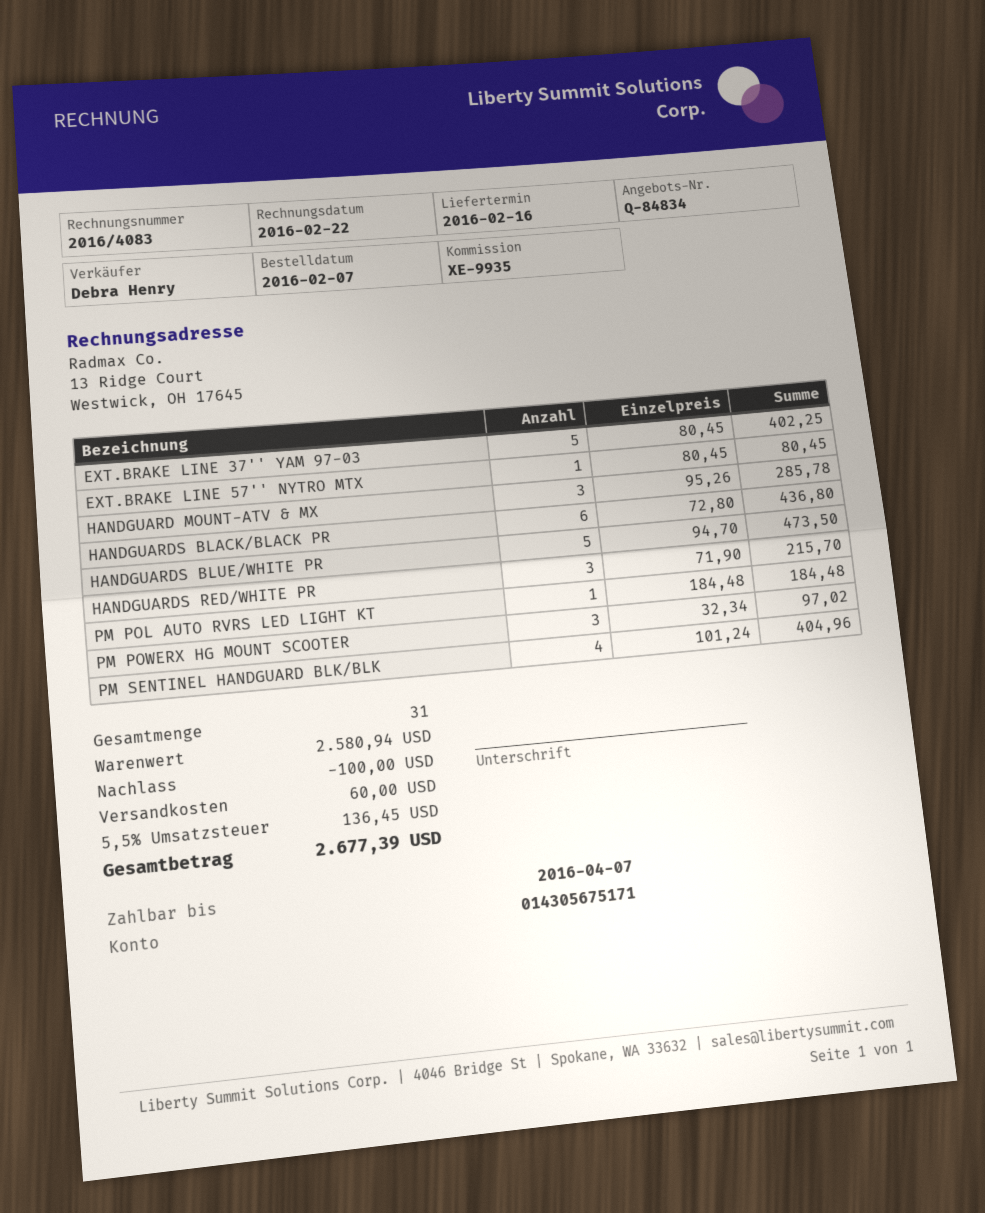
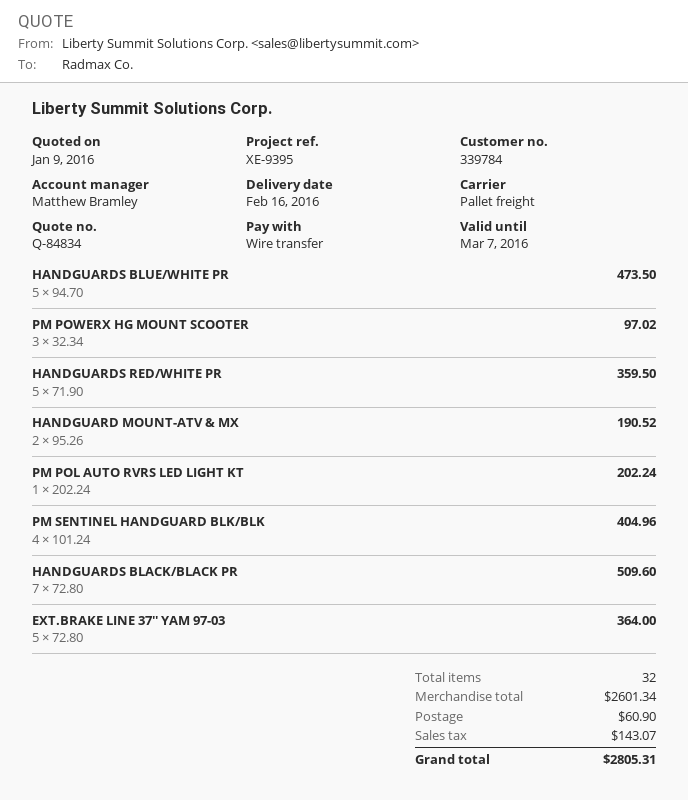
reference: XE-9935 -> XE-9395
sales rep: Debra Henry -> Matthew Bramley
EXT.BRAKE LINE 37'' YAM 97-03: 5 x 80.45 = 402.25 -> 5 x 72.80 = 364.00
EXT.BRAKE LINE 57'' NYTRO MTX: 1 x 80.45 = 80.45 -> none
HANDGUARD MOUNT-ATV & MX: 3 x 95.26 = 285.78 -> 2 x 95.26 = 190.52
HANDGUARDS BLACK/BLACK PR: 6 x 72.80 = 436.80 -> 7 x 72.80 = 509.60
HANDGUARDS RED/WHITE PR: 3 x 71.90 = 215.70 -> 5 x 71.90 = 359.50
PM POL AUTO RVRS LED LIGHT KT: 1 x 184.48 = 184.48 -> 1 x 202.24 = 202.24
total quantity: 31 -> 32
subtotal: 2580.94 -> 2601.34
discount: 100.00 -> none
shipping: 60.00 -> 60.90
tax: 136.45 -> 143.07
total: 2677.39 -> 2805.31

